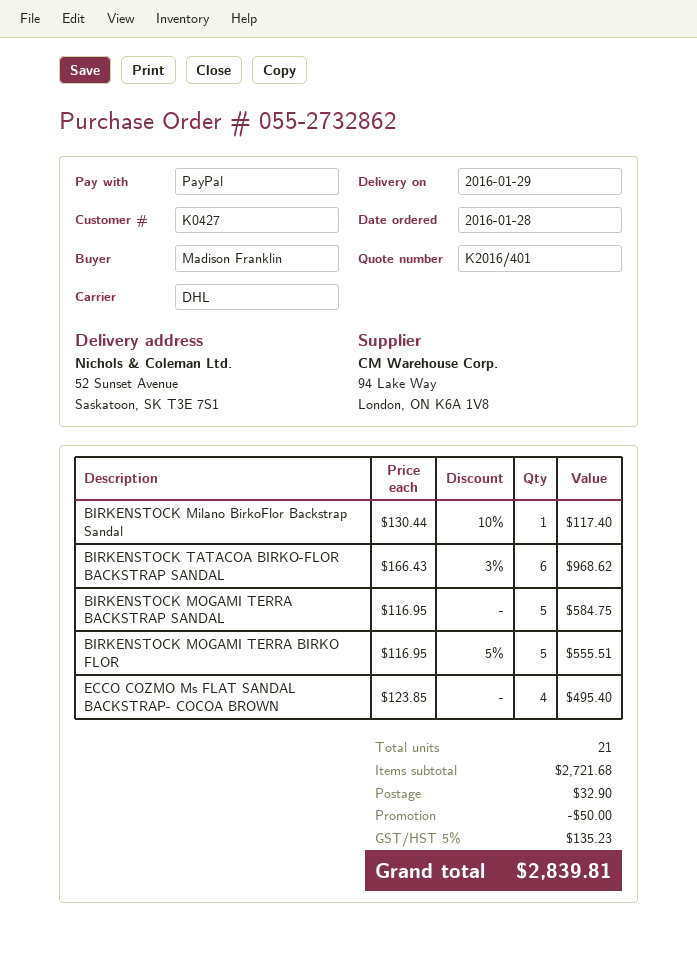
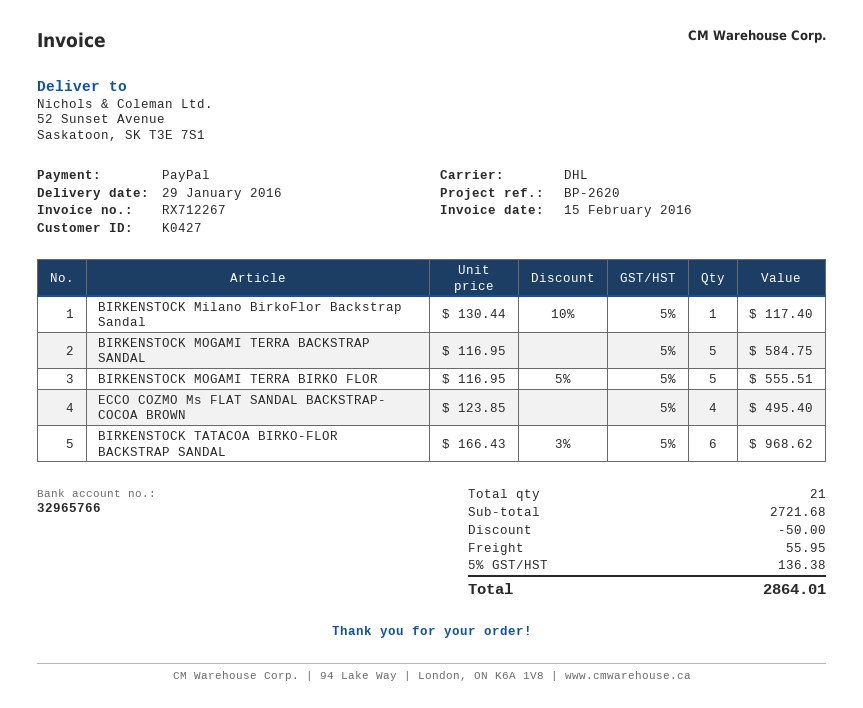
shipping: 32.90 -> 55.95
tax: 5% = 135.23 -> 5% = 136.38
total: 2839.81 -> 2864.01

